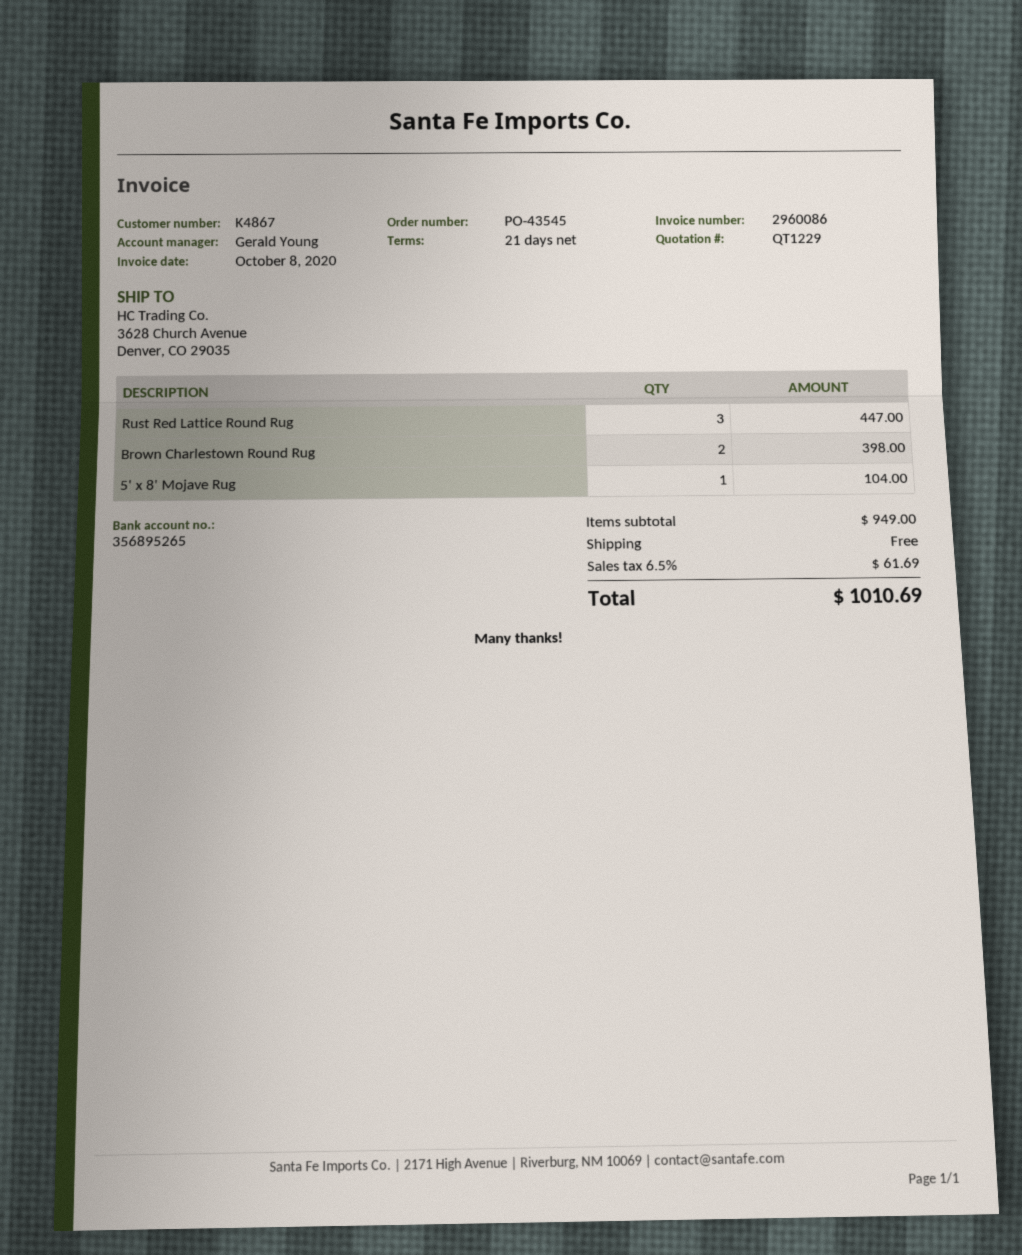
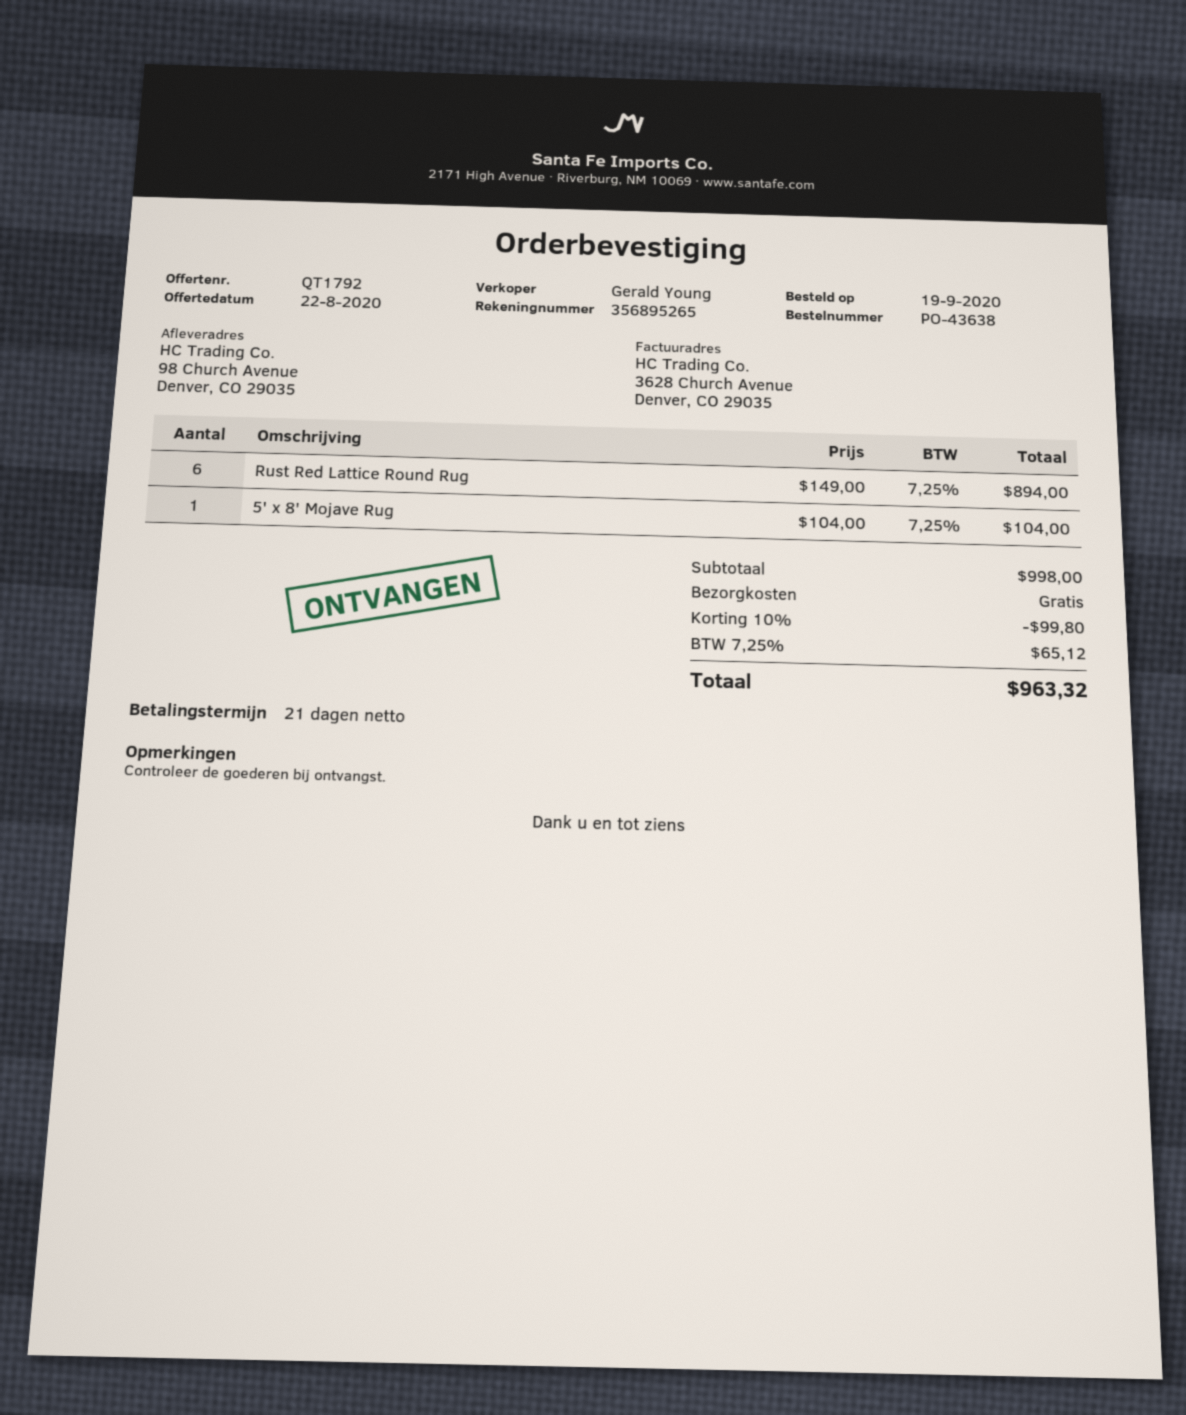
quote number: QT1229 -> QT1792
order number: PO-43545 -> PO-43638
ship to: 3628 Church Avenue, Denver, CO 29035 -> 98 Church Avenue, Denver, CO 29035
Rust Red Lattice Round Rug: 3 for 447.00 -> 6 for 894.00
Brown Charlestown Round Rug: 2 for 398.00 -> none
subtotal: 949.00 -> 998.00
discount: none -> 10% = 99.80
tax: 6.5% = 61.69 -> 7.25% = 65.12
total: 1010.69 -> 963.32

